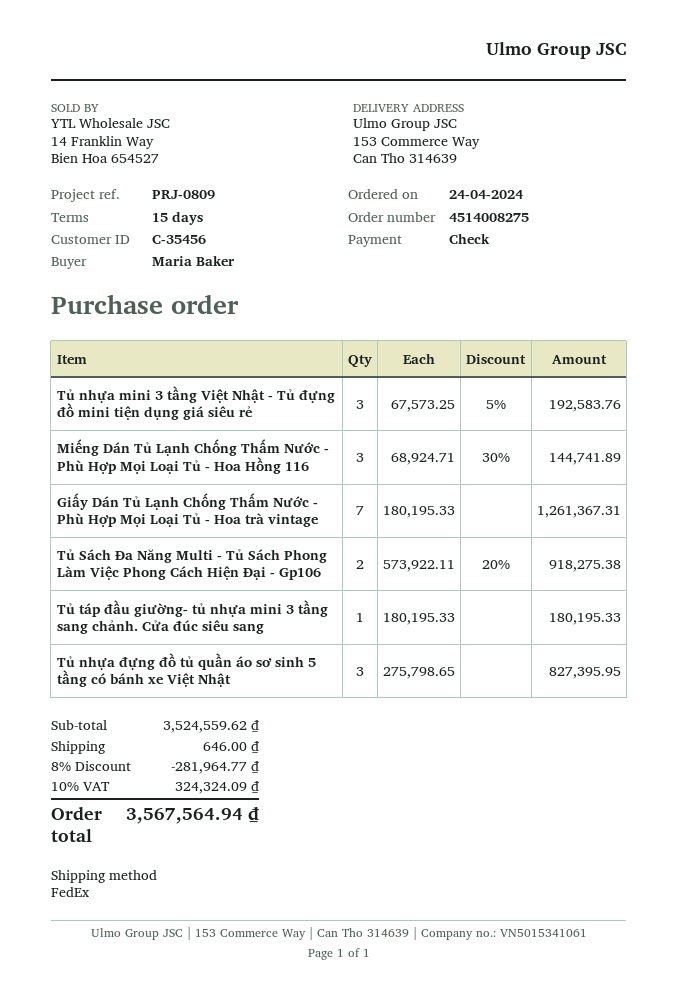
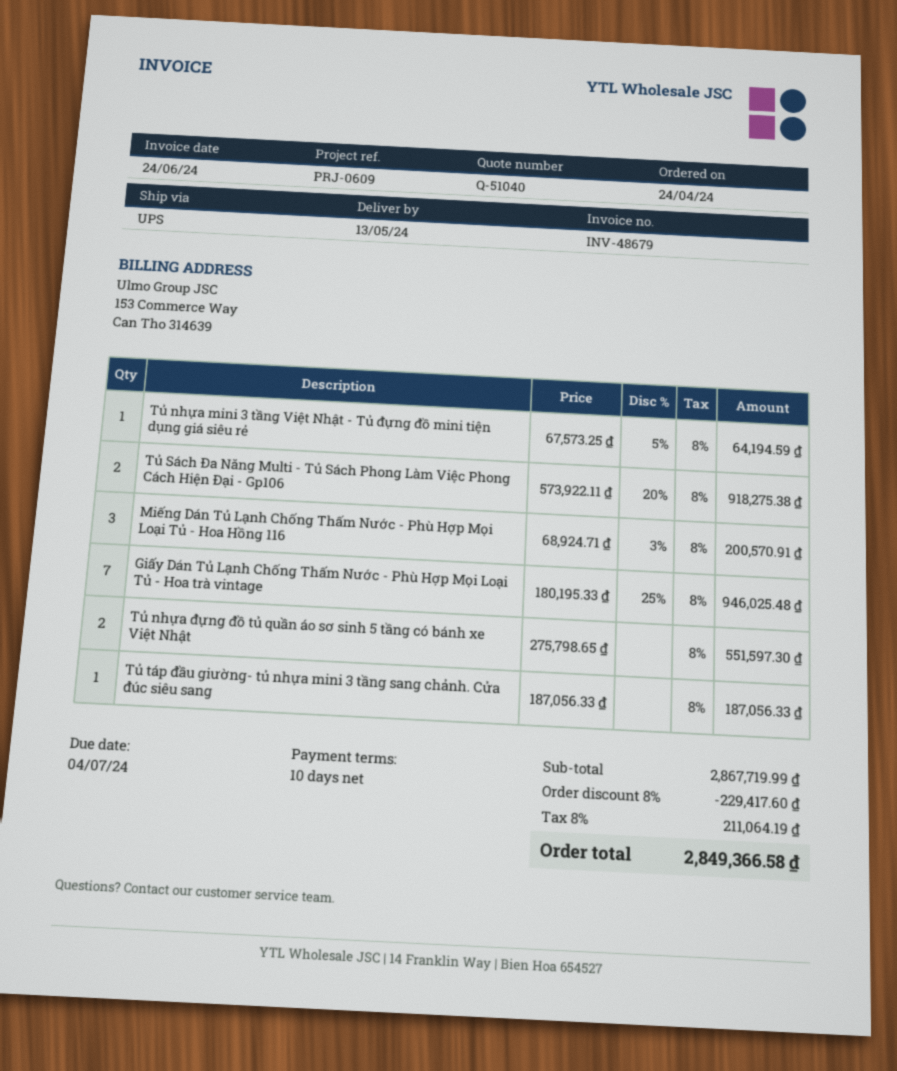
payment terms: 15 days -> 10 days
reference: PRJ-0809 -> PRJ-0609
shipping method: FedEx -> UPS
Tủ nhựa mini 3 tầng Việt Nhật - Tủ đựng đồ mini tiện dụng giá siêu rẻ: 3 x 67573.25 - 5% = 192583.76 -> 1 x 67573.25 - 5% = 64194.59
Miếng Dán Tủ Lạnh Chống Thấm Nước - Phù Hợp Mọi Loại Tủ - Hoa Hồng 116: 3 x 68924.71 - 30% = 144741.89 -> 3 x 68924.71 - 3% = 200570.91
Giấy Dán Tủ Lạnh Chống Thấm Nước - Phù Hợp Mọi Loại Tủ - Hoa trà vintage: 7 x 180195.33 = 1261367.31 -> 7 x 180195.33 - 25% = 946025.48
Tủ táp đầu giường- tủ nhựa mini 3 tầng sang chảnh. Cửa đúc siêu sang: 1 x 180195.33 = 180195.33 -> 1 x 187056.33 = 187056.33
Tủ nhựa đựng đồ tủ quần áo sơ sinh 5 tầng có bánh xe Việt Nhật: 3 x 275798.65 = 827395.95 -> 2 x 275798.65 = 551597.30
subtotal: 3524559.62 -> 2867719.99
discount: 8% = 281964.77 -> 8% = 229417.60
shipping: 646.00 -> none
tax: 10% = 324324.09 -> 8% = 211064.19
total: 3567564.94 -> 2849366.58

